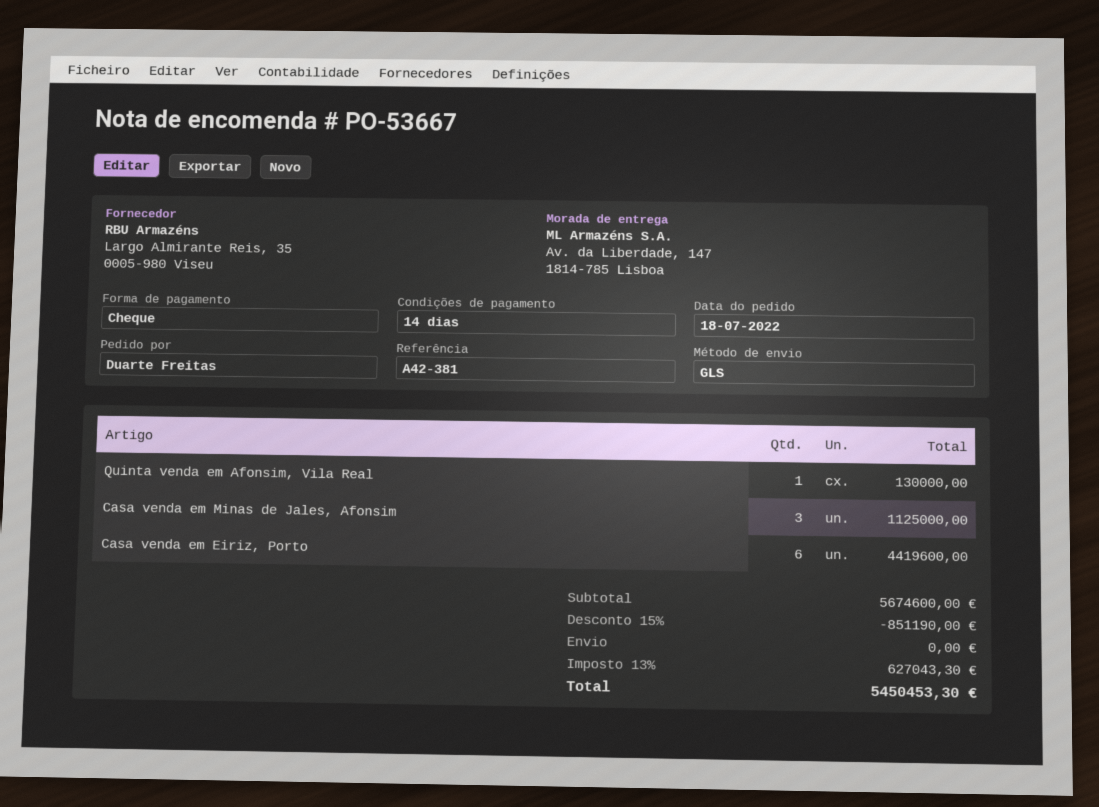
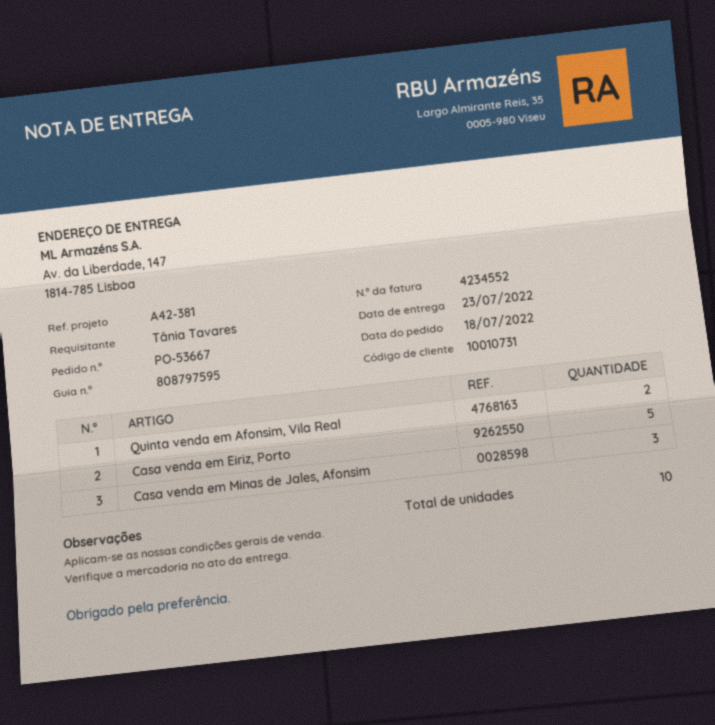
ordered by: Duarte Freitas -> Tânia Tavares
Quinta venda em Afonsim, Vila Real: 1 -> 2
Casa venda em Eiriz, Porto: 6 -> 5

